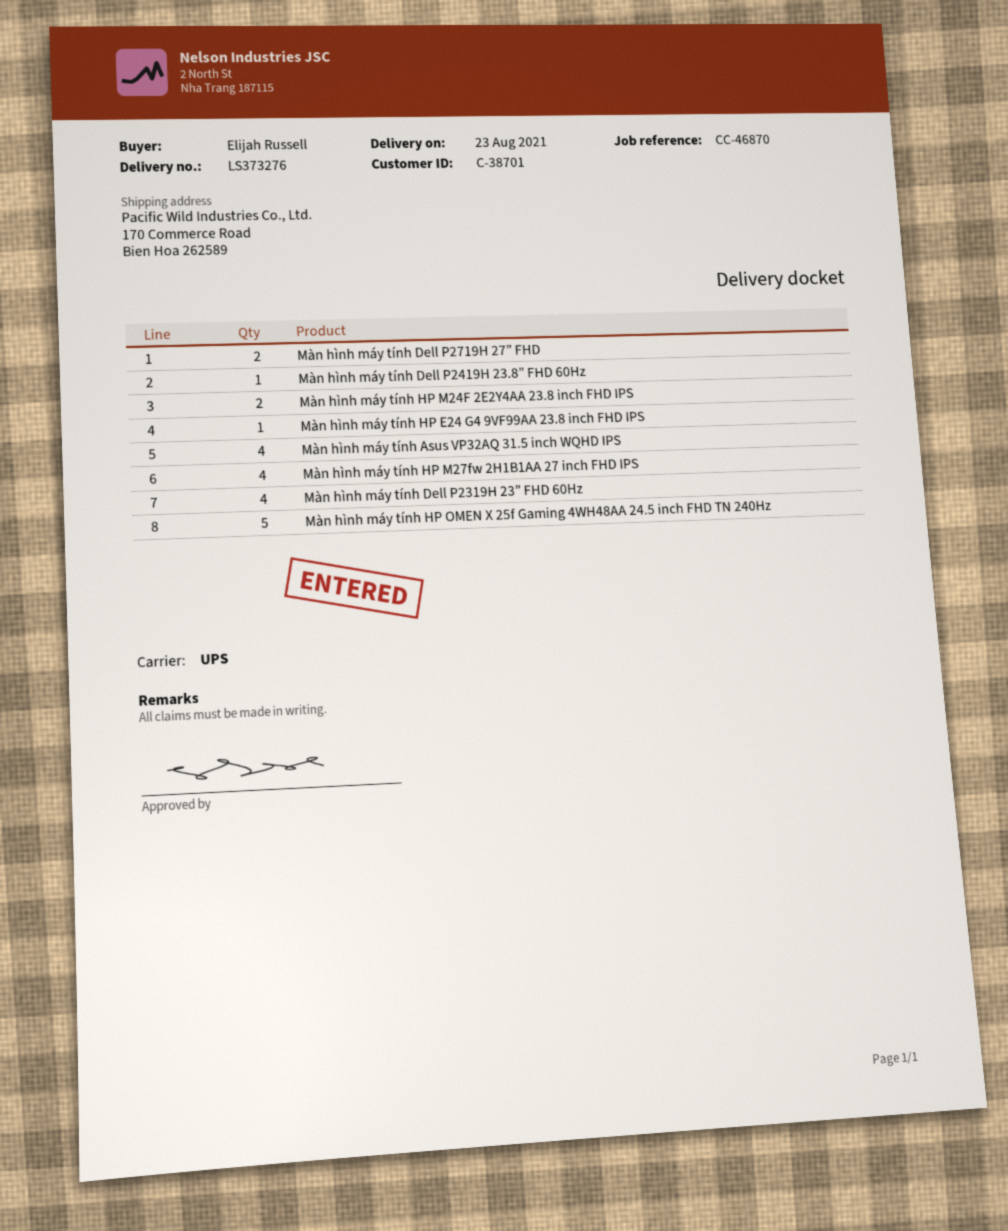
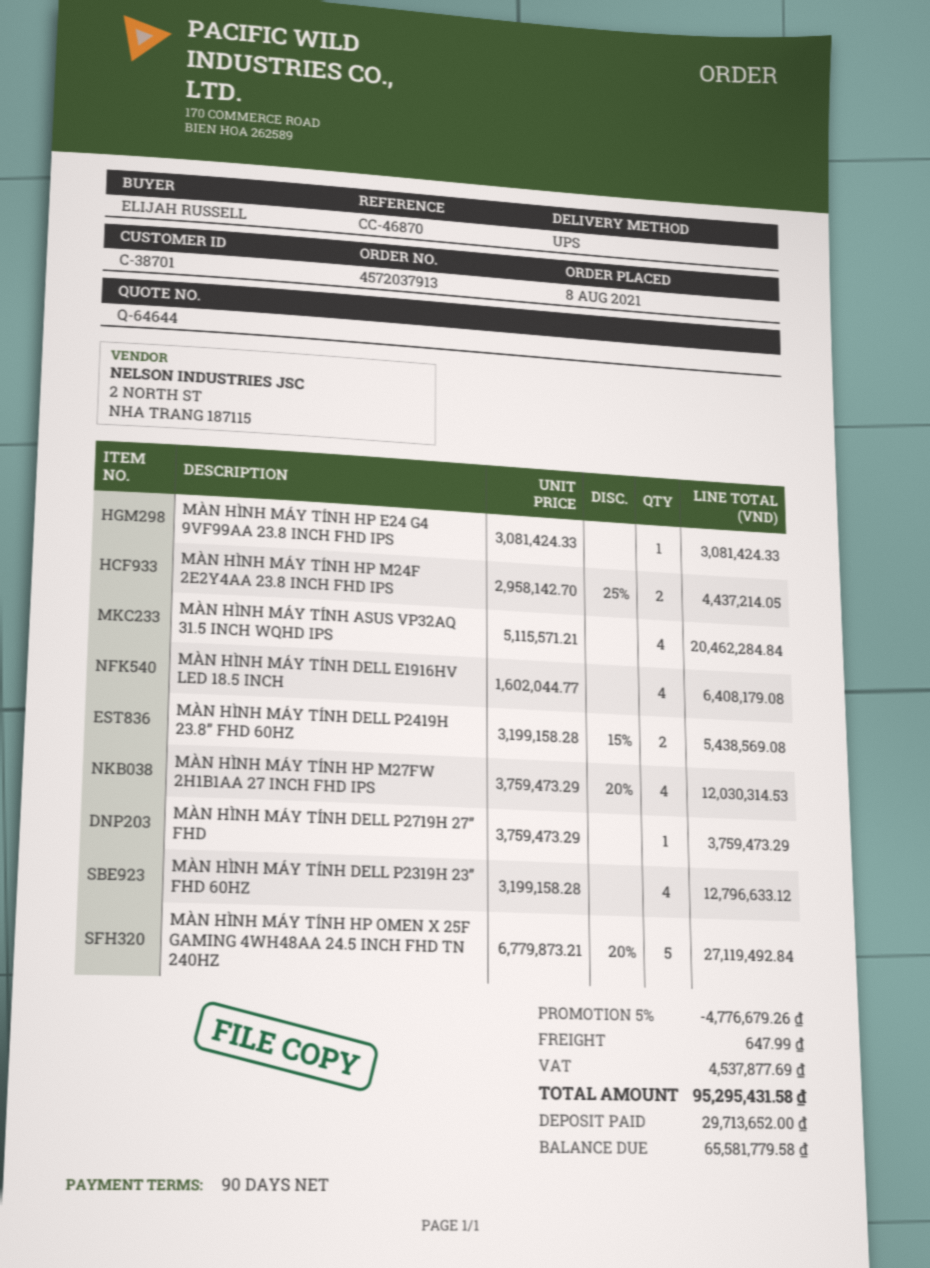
Màn hình máy tính Dell P2719H 27” FHD: 2 -> 1
Màn hình máy tính Dell P2419H 23.8” FHD 60Hz: 1 -> 2
MÀN HÌNH MÁY TÍNH DELL E1916HV LED 18.5 INCH: none -> 4

